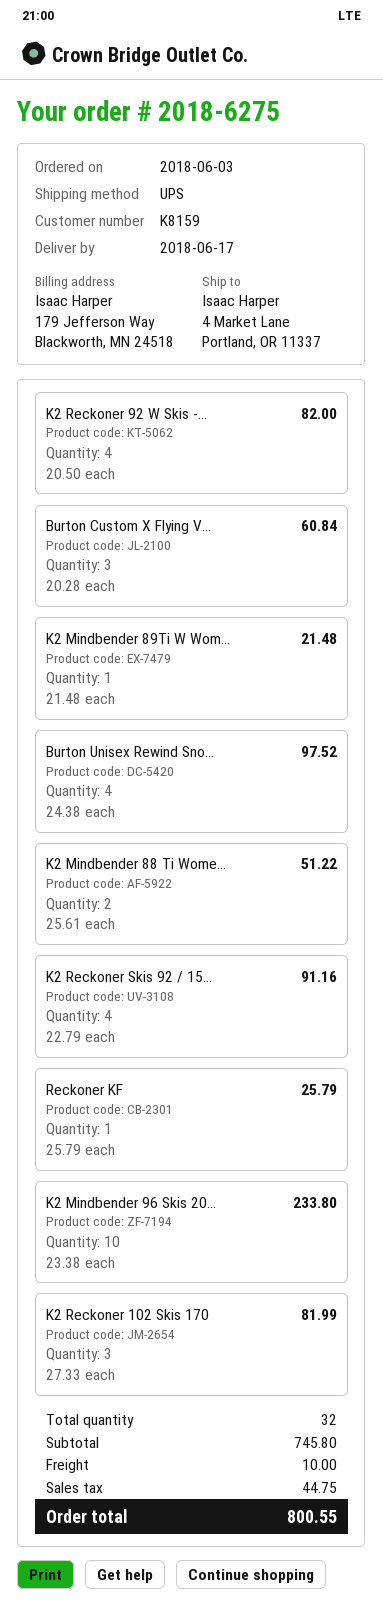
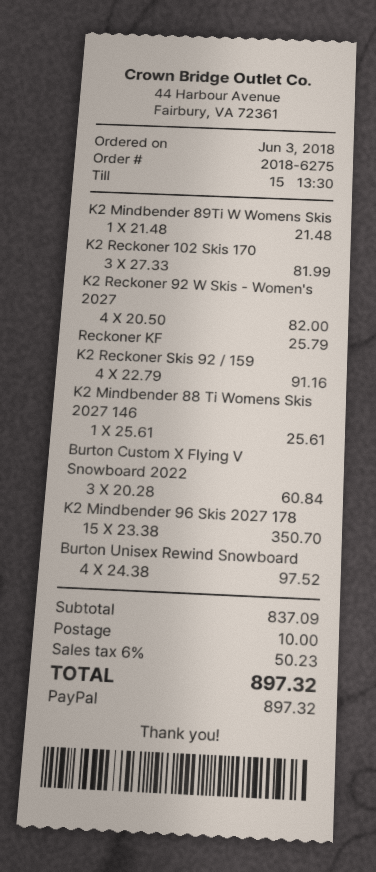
K2 Mindbender 88 Ti Wome...: 2 x 25.61 = 51.22 -> 1 x 25.61 = 25.61
K2 Mindbender 96 Skis 20...: 10 x 23.38 = 233.80 -> 15 x 23.38 = 350.70
subtotal: 745.80 -> 837.09
tax: 44.75 -> 50.23
total: 800.55 -> 897.32

